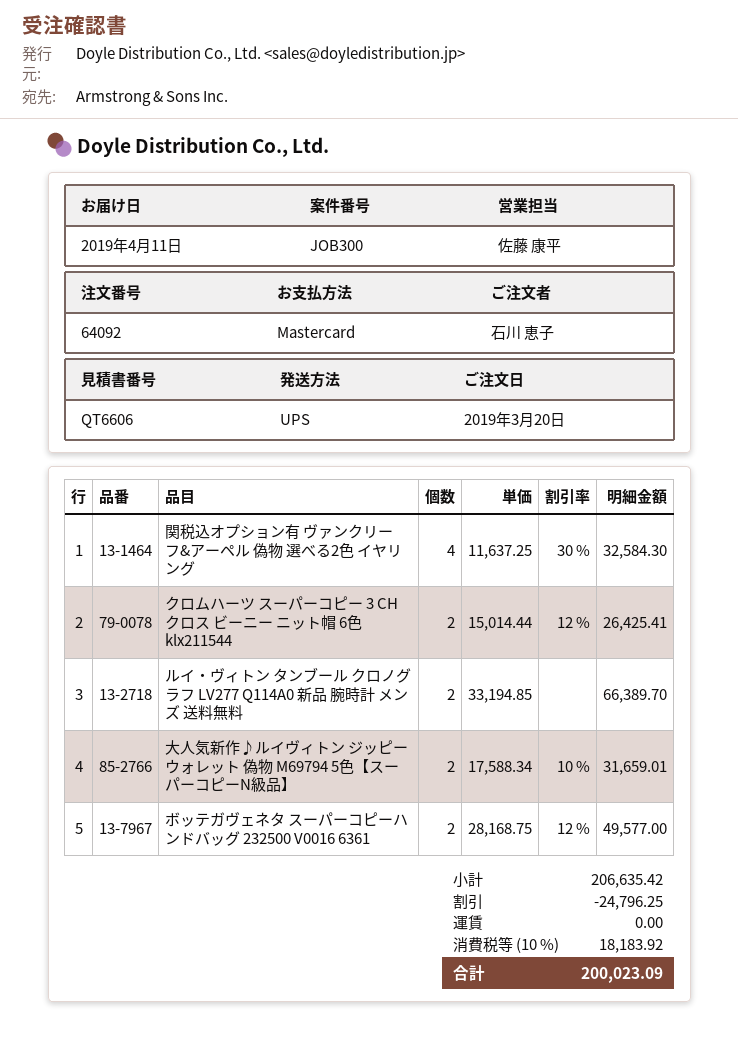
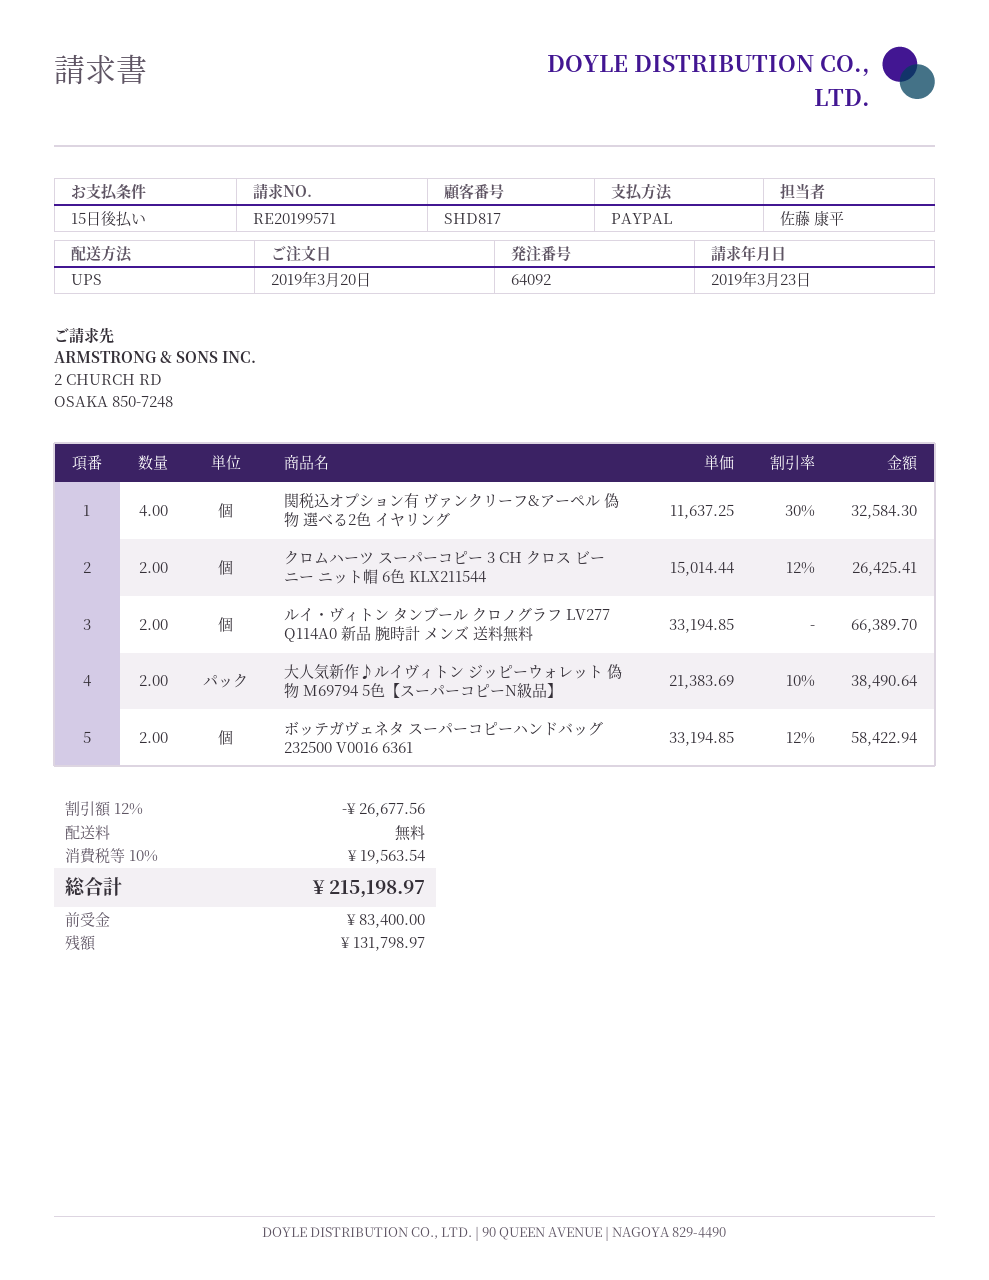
payment method: Mastercard -> PayPal
大人気新作♪ルイヴィトン ジッピーウォレット 偽物 M69794 5色【スーパーコピーN級品】: 2 x 17588.34 - 10% = 31659.01 -> 2 x 21383.69 - 10% = 38490.64
ボッテガヴェネタ スーパーコピーハンドバッグ 232500 V0016 6361: 2 x 28168.75 - 12% = 49577.00 -> 2 x 33194.85 - 12% = 58422.94
discount: 24796.25 -> 26677.56
tax: 10% = 18183.92 -> 10% = 19563.54
total: 200023.09 -> 215198.97

